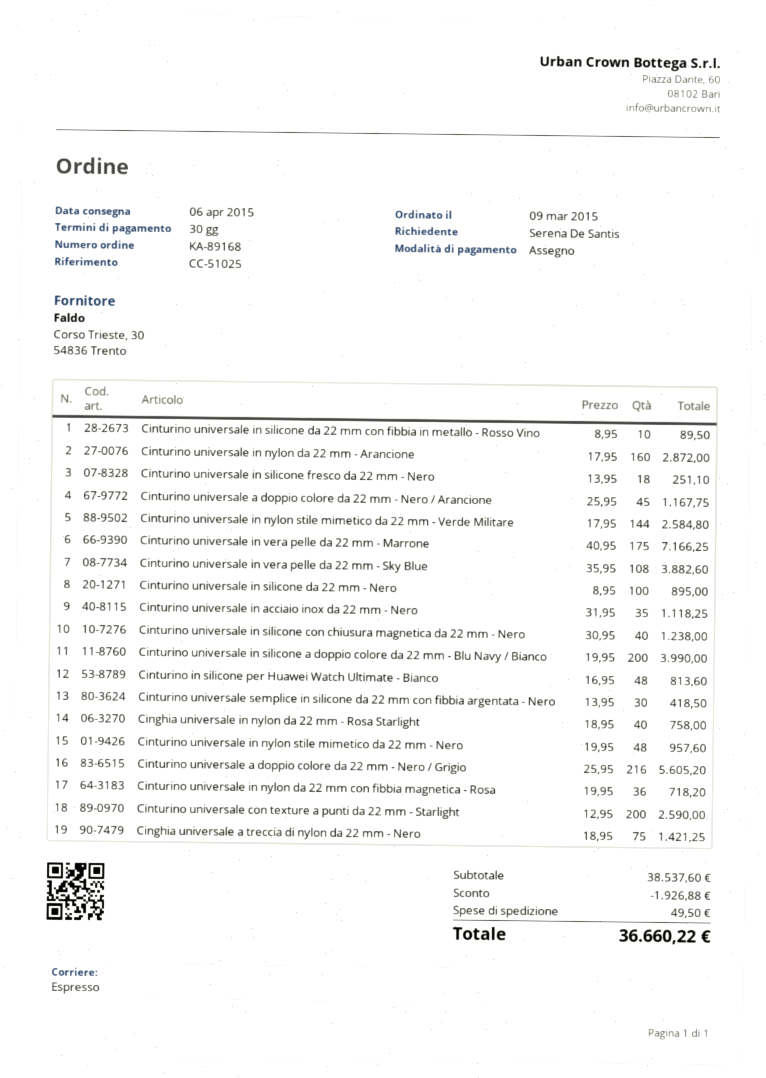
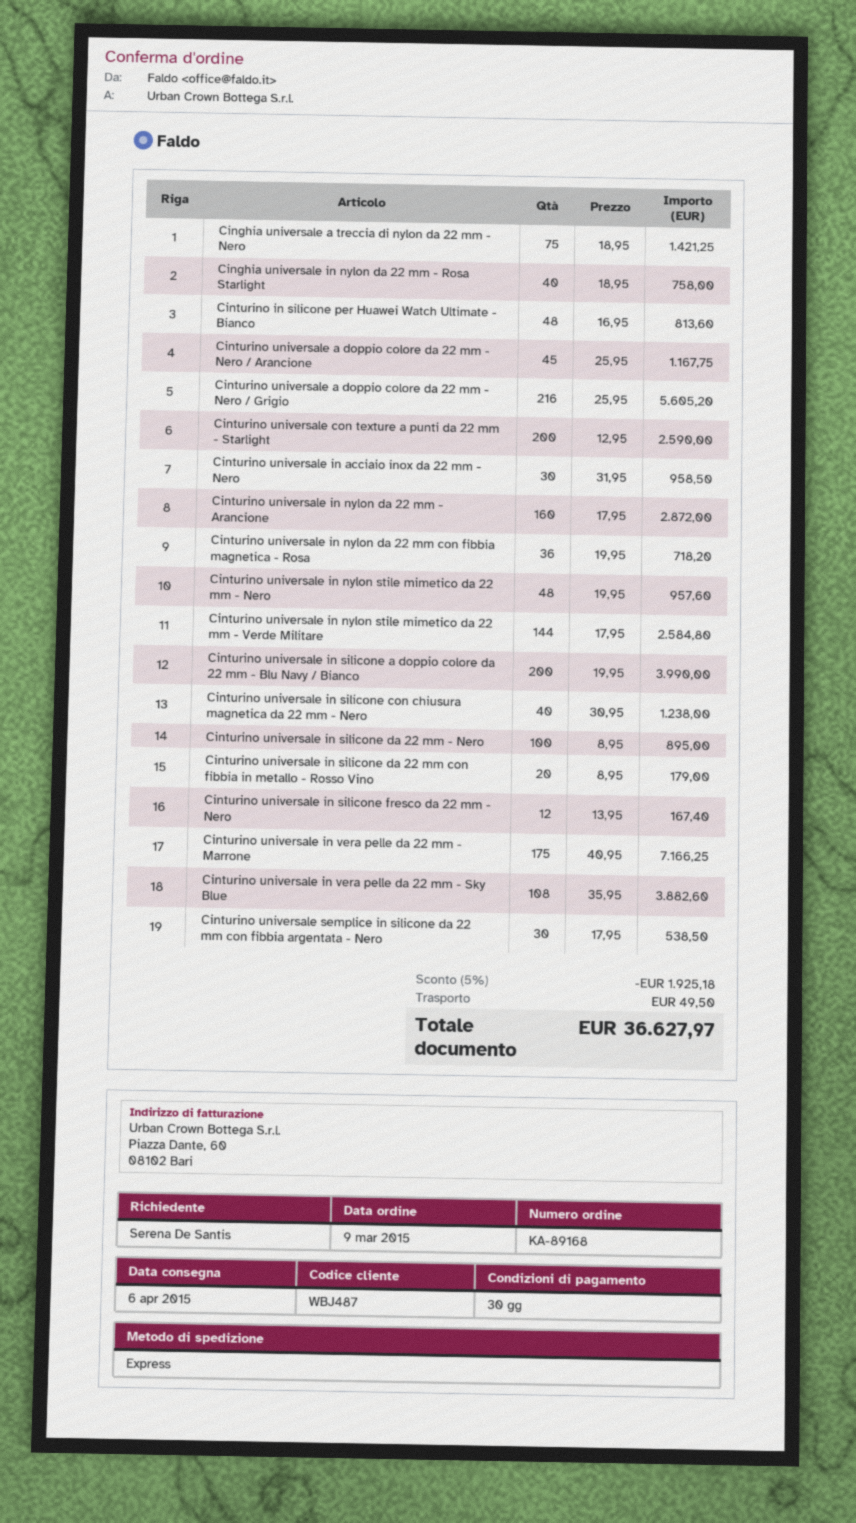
Cinturino universale in silicone da 22 mm con fibbia in metallo - Rosso Vino: 10 x 8.95 = 89.50 -> 20 x 8.95 = 179.00
Cinturino universale in silicone fresco da 22 mm - Nero: 18 x 13.95 = 251.10 -> 12 x 13.95 = 167.40
Cinturino universale in acciaio inox da 22 mm - Nero: 35 x 31.95 = 1118.25 -> 30 x 31.95 = 958.50
Cinturino universale semplice in silicone da 22 mm con fibbia argentata - Nero: 30 x 13.95 = 418.50 -> 30 x 17.95 = 538.50
discount: 1926.88 -> 1925.18
total: 36660.22 -> 36627.97

